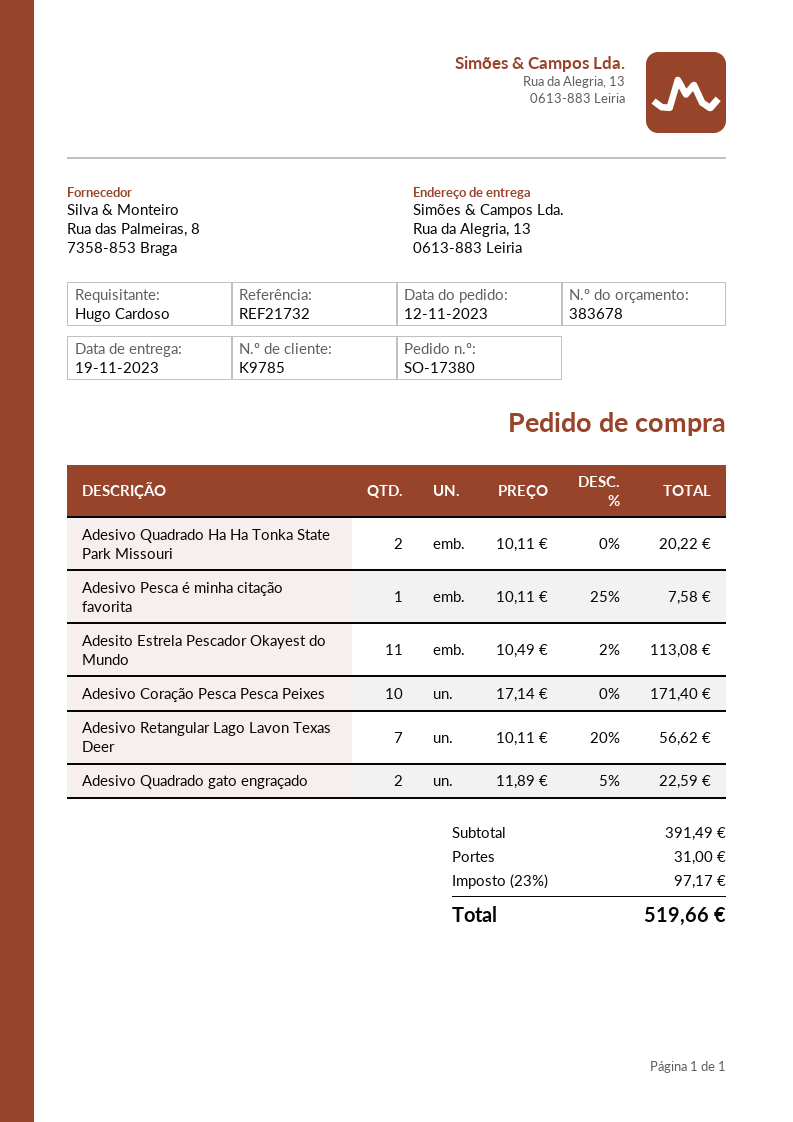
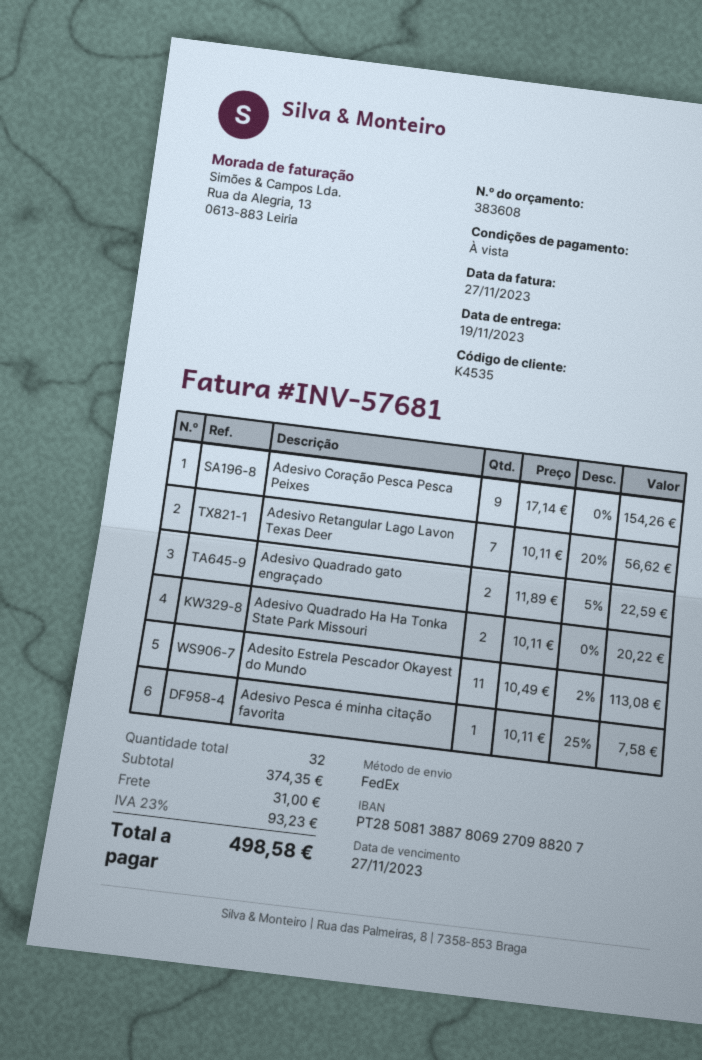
quote number: 383678 -> 383608
customer number: K9785 -> K4535
Adesivo Coração Pesca Pesca Peixes: 10 x 17.14 = 171.40 -> 9 x 17.14 = 154.26
subtotal: 391.49 -> 374.35
tax: 23% = 97.17 -> 23% = 93.23
total: 519.66 -> 498.58

